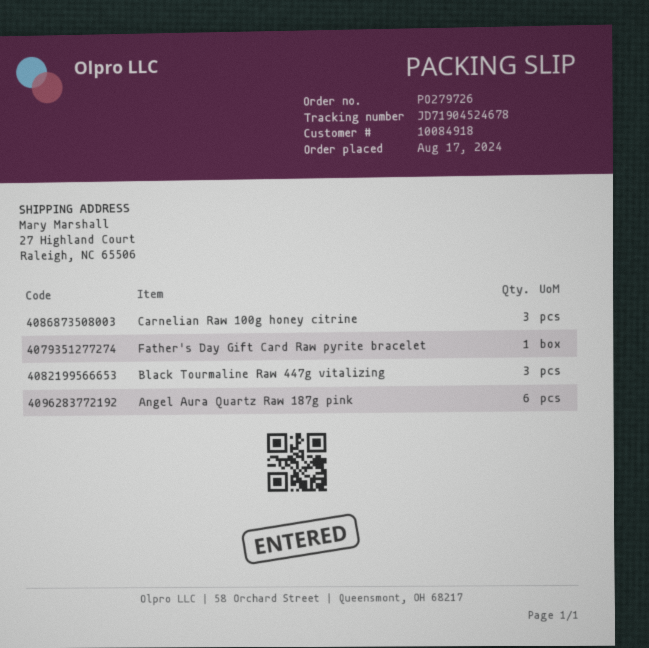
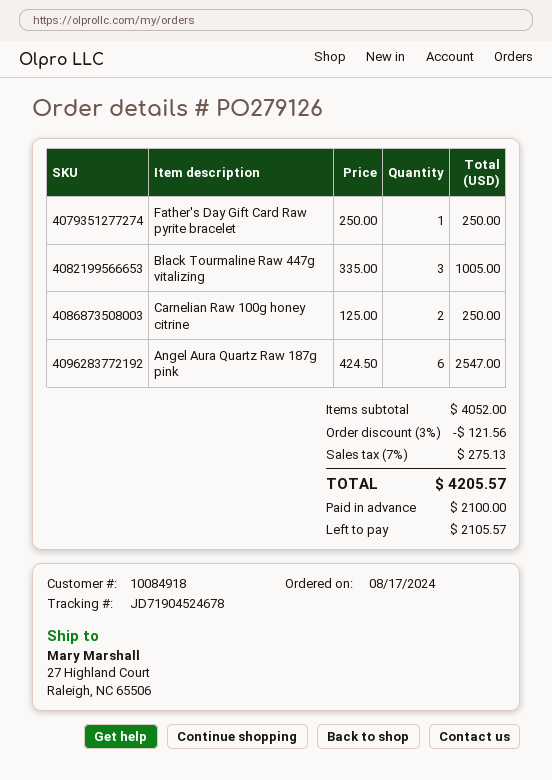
order number: PO279726 -> PO279126
Carnelian Raw 100g honey citrine: 3 -> 2

